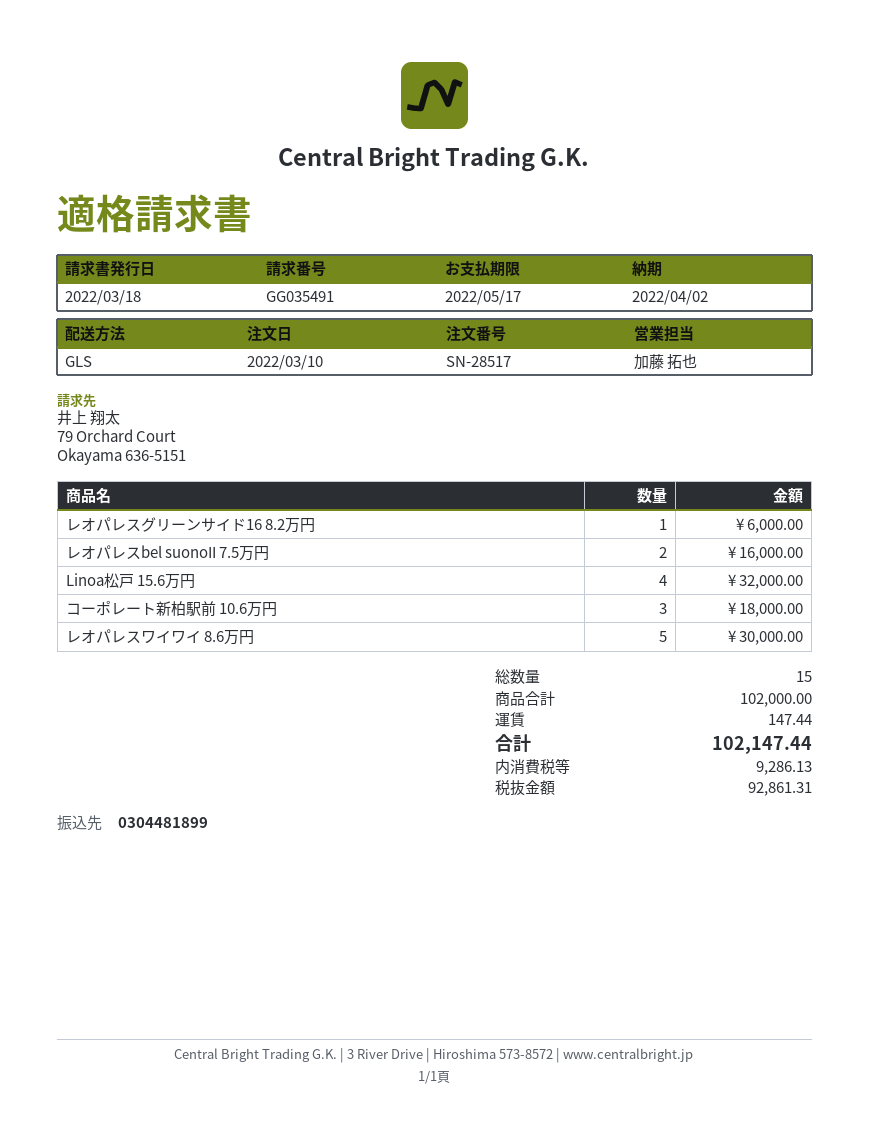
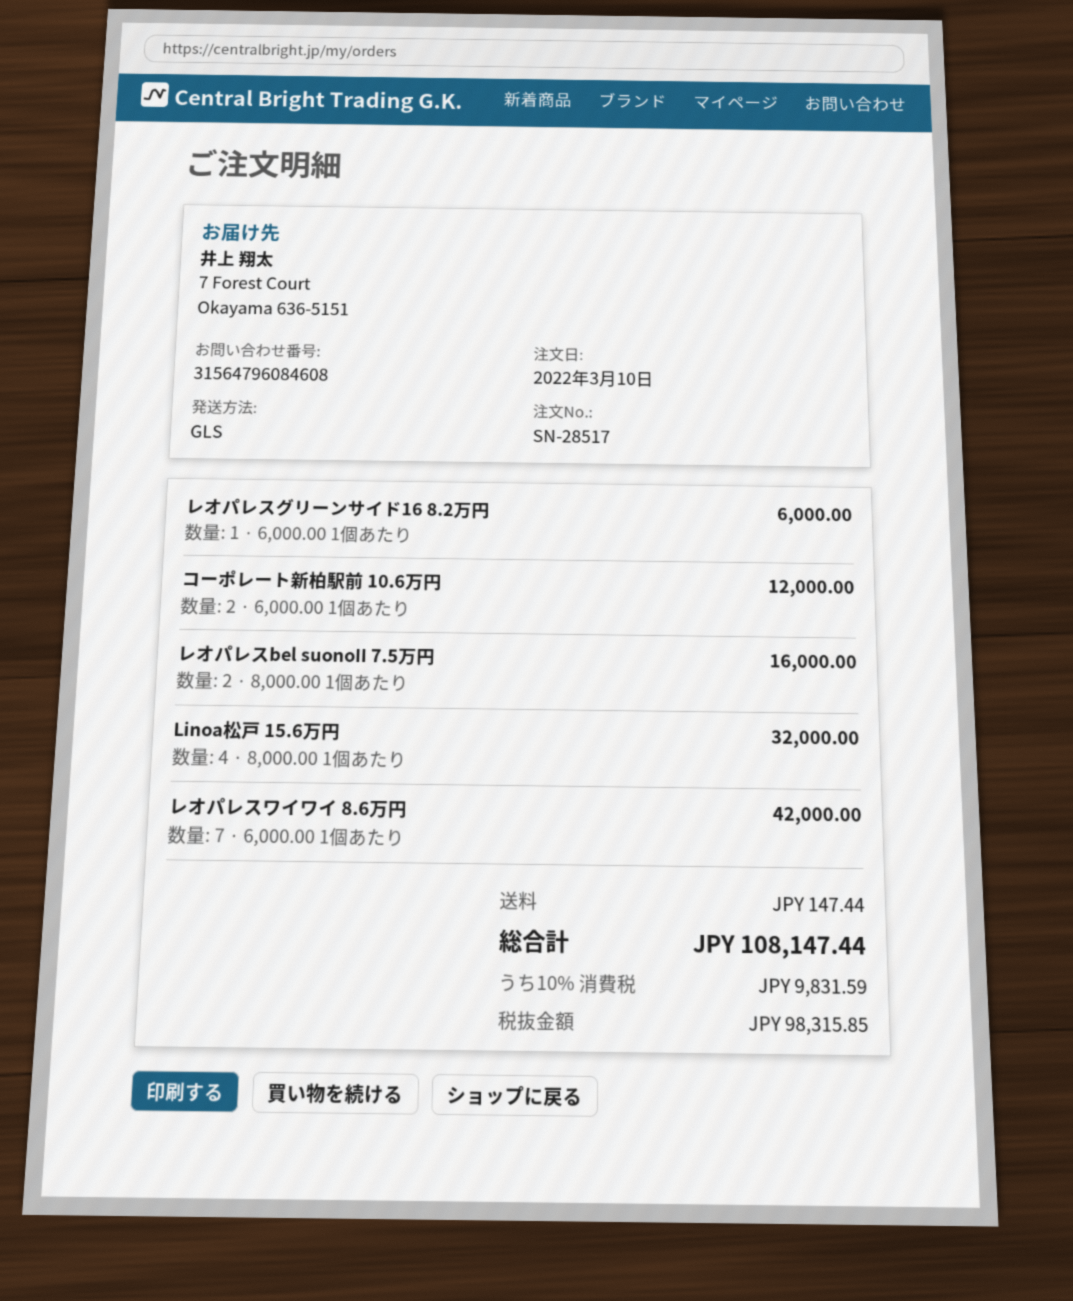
コーポレート新柏駅前 10.6万円: 3 for 18000.00 -> 2 for 12000.00
レオパレスワイワイ 8.6万円: 5 for 30000.00 -> 7 for 42000.00
net: 92861.31 -> 98315.85
tax: 9286.13 -> 9831.59
total: 102147.44 -> 108147.44

